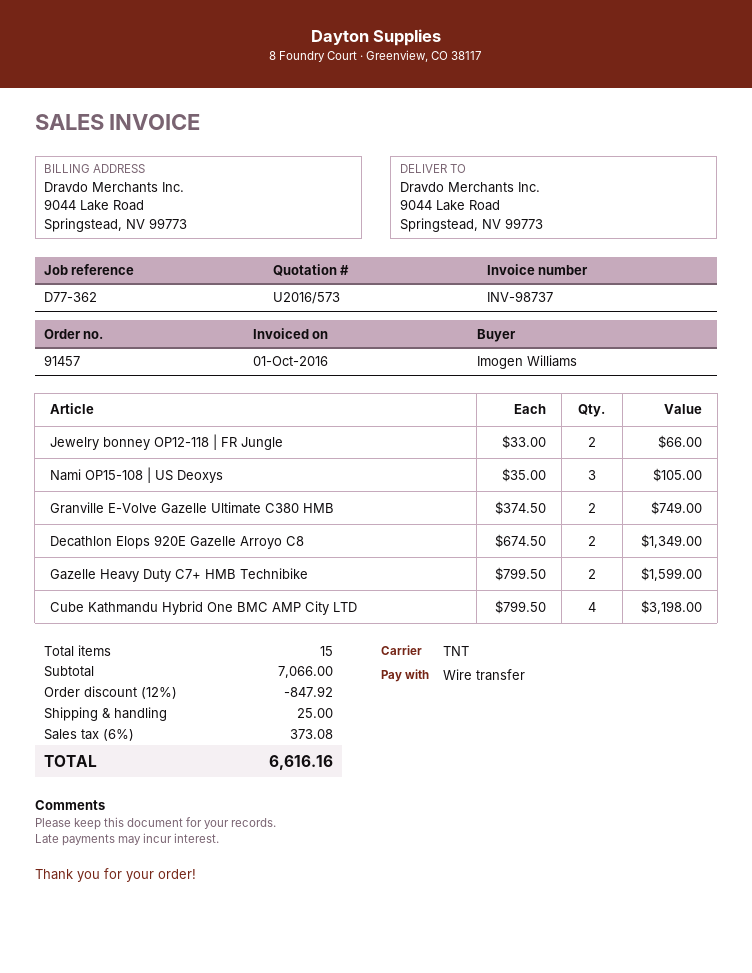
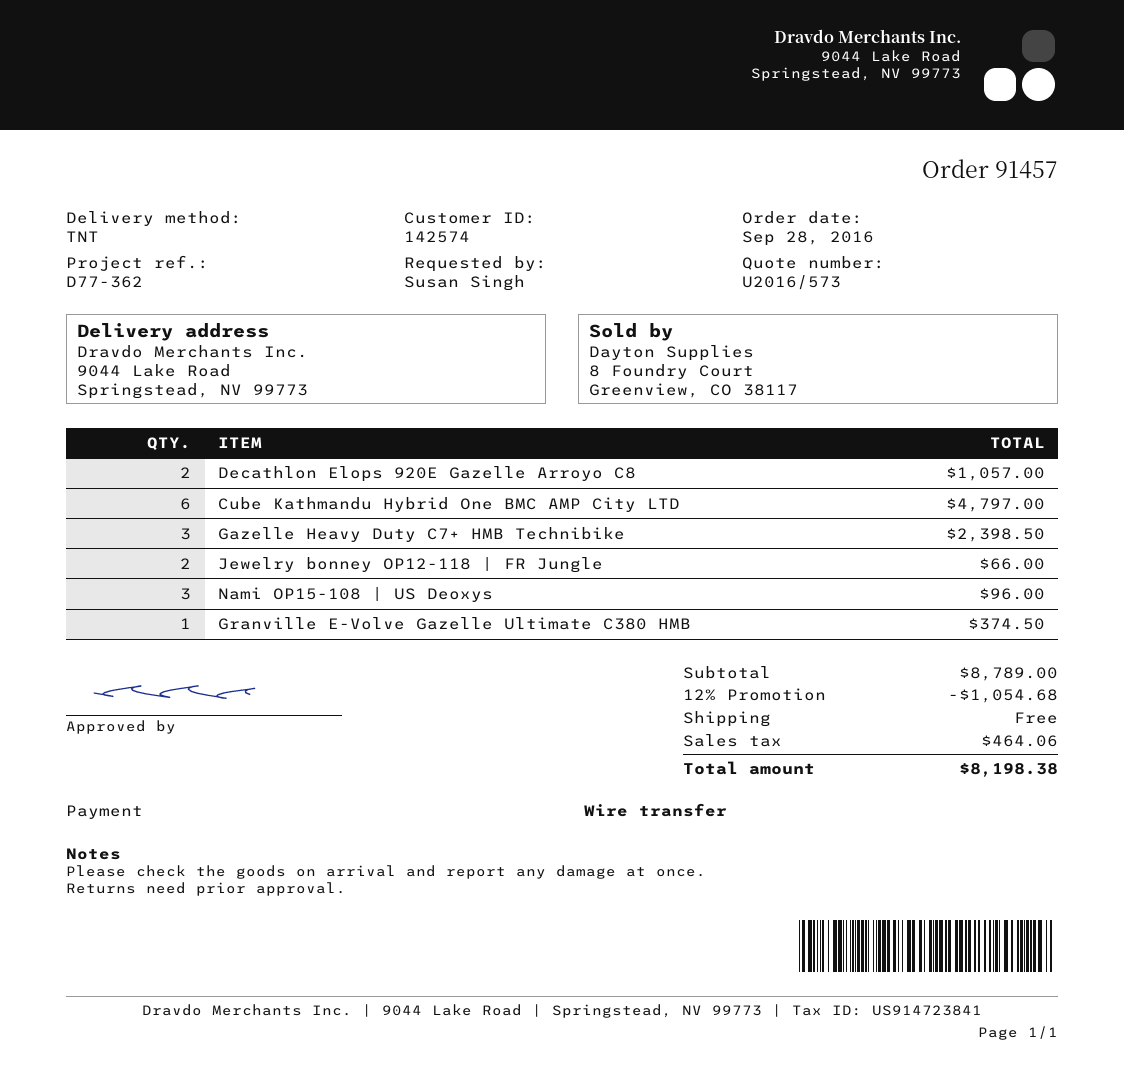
ordered by: Imogen Williams -> Susan Singh
Nami OP15-108 | US Deoxys: 3 for 105.00 -> 3 for 96.00
Granville E-Volve Gazelle Ultimate C380 HMB: 2 for 749.00 -> 1 for 374.50
Decathlon Elops 920E Gazelle Arroyo C8: 2 for 1349.00 -> 2 for 1057.00
Gazelle Heavy Duty C7+ HMB Technibike: 2 for 1599.00 -> 3 for 2398.50
Cube Kathmandu Hybrid One BMC AMP City LTD: 4 for 3198.00 -> 6 for 4797.00
subtotal: 7066.00 -> 8789.00
discount: 12% = 847.92 -> 12% = 1054.68
shipping: 25.00 -> 0.00
tax: 373.08 -> 464.06
total: 6616.16 -> 8198.38

